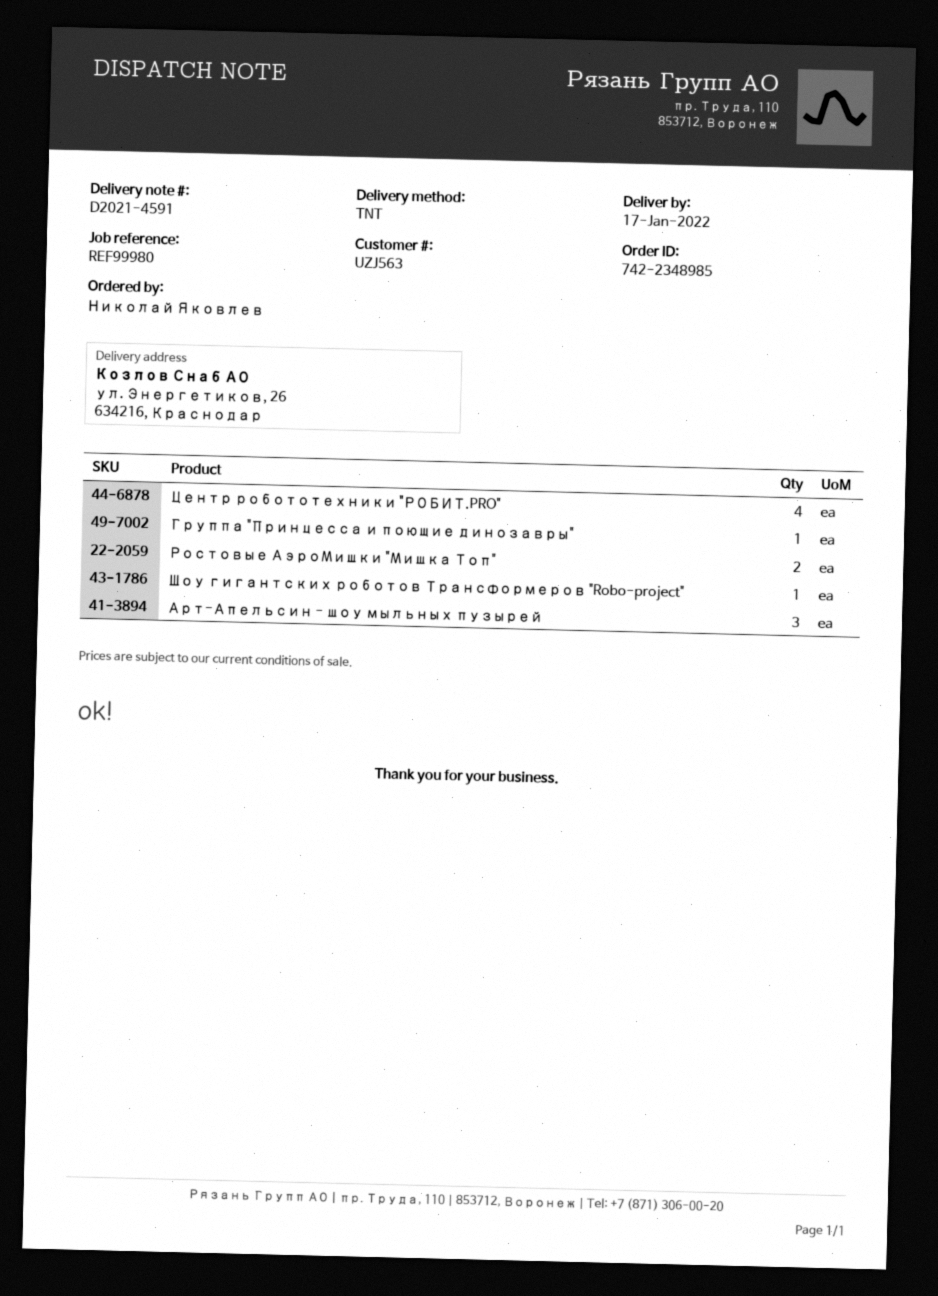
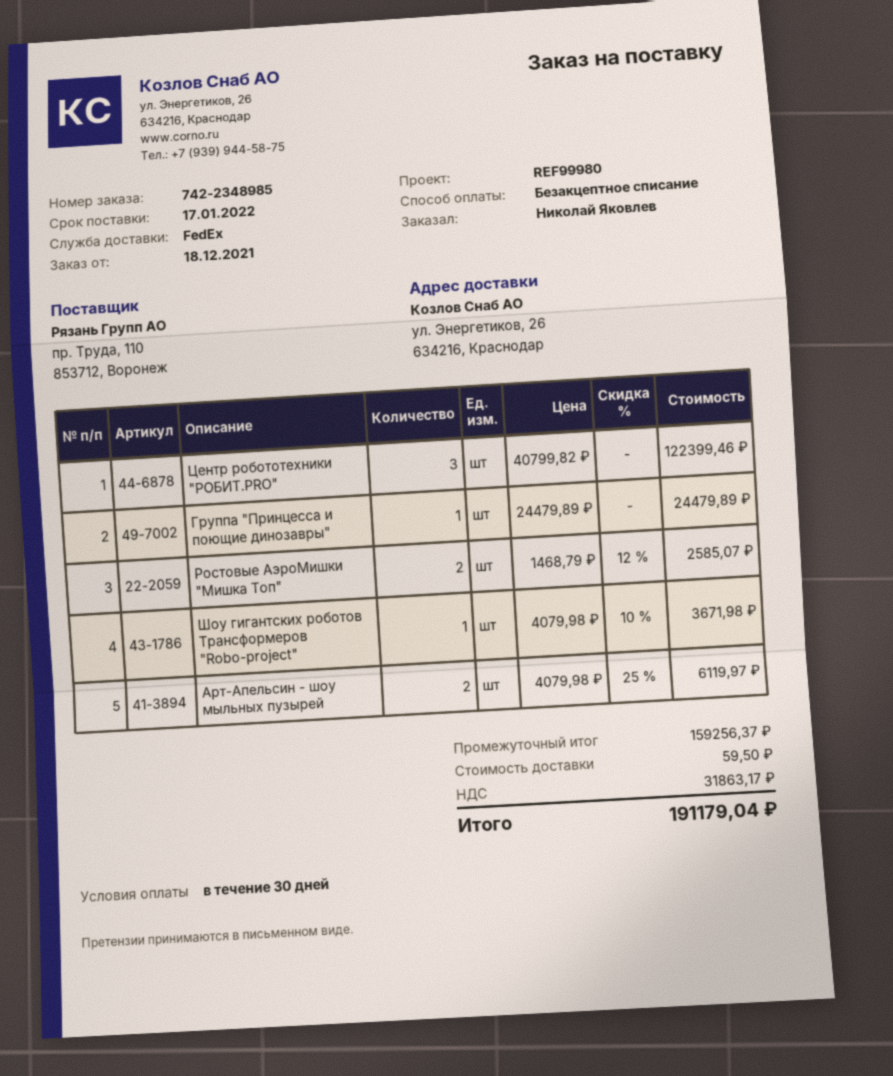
shipping method: TNT -> FedEx
Центр робототехники "РОБИТ.PRO": 4 -> 3
Арт-Апельсин - шоу мыльных пузырей: 3 -> 2

